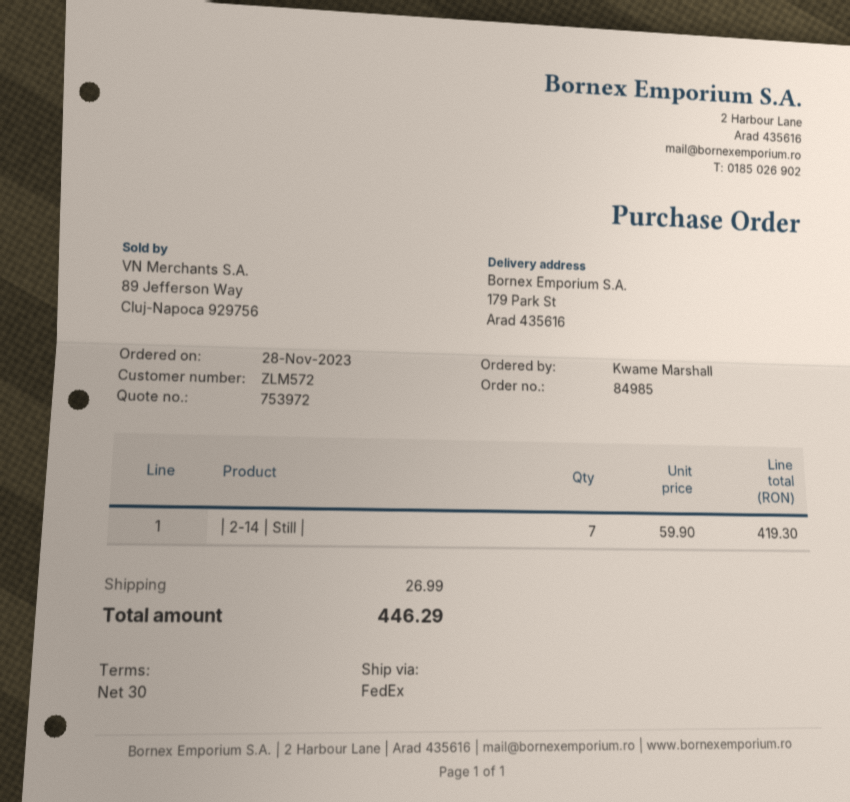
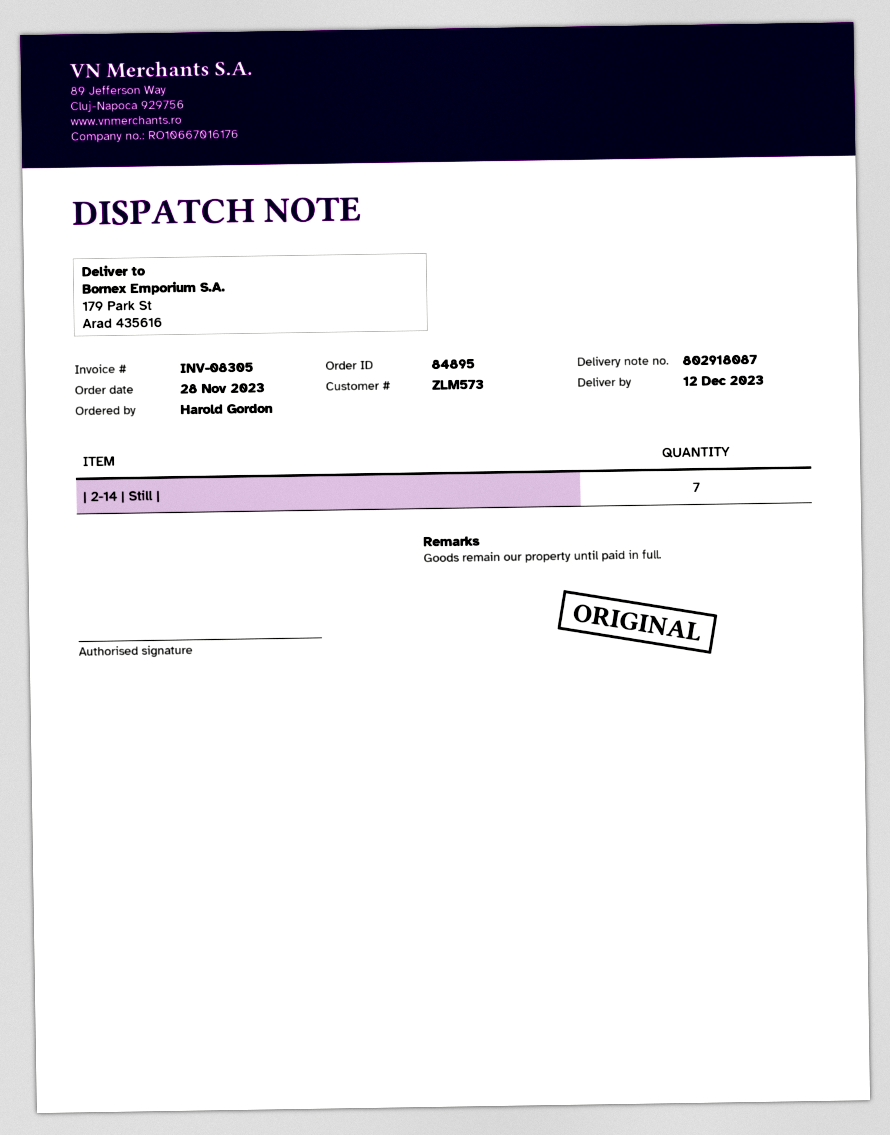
order number: 84985 -> 84895
customer number: ZLM572 -> ZLM573
ordered by: Kwame Marshall -> Harold Gordon

